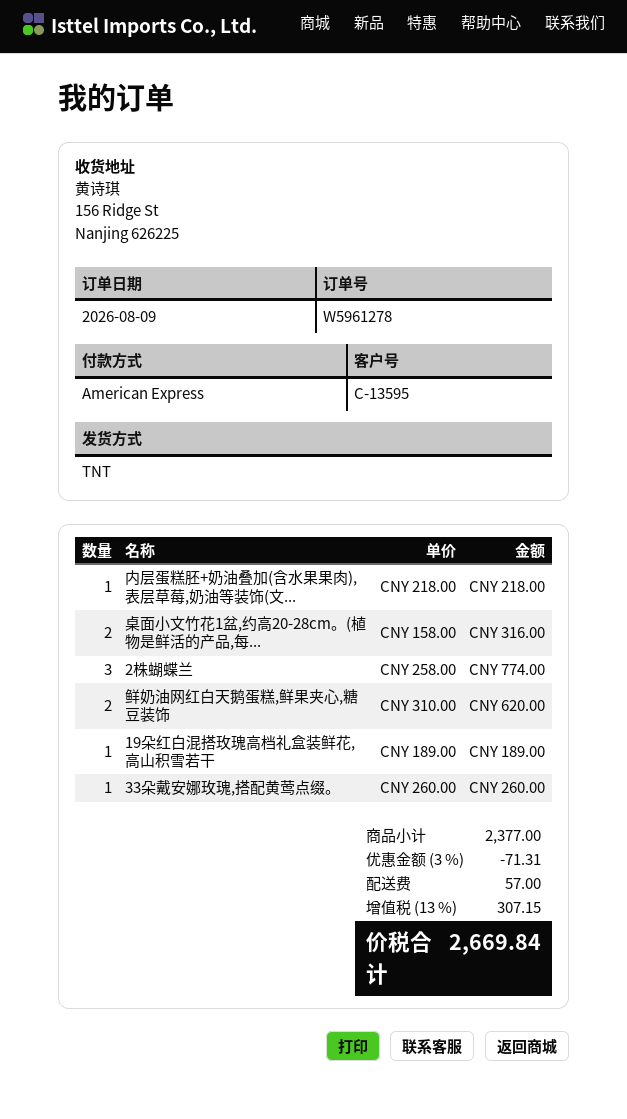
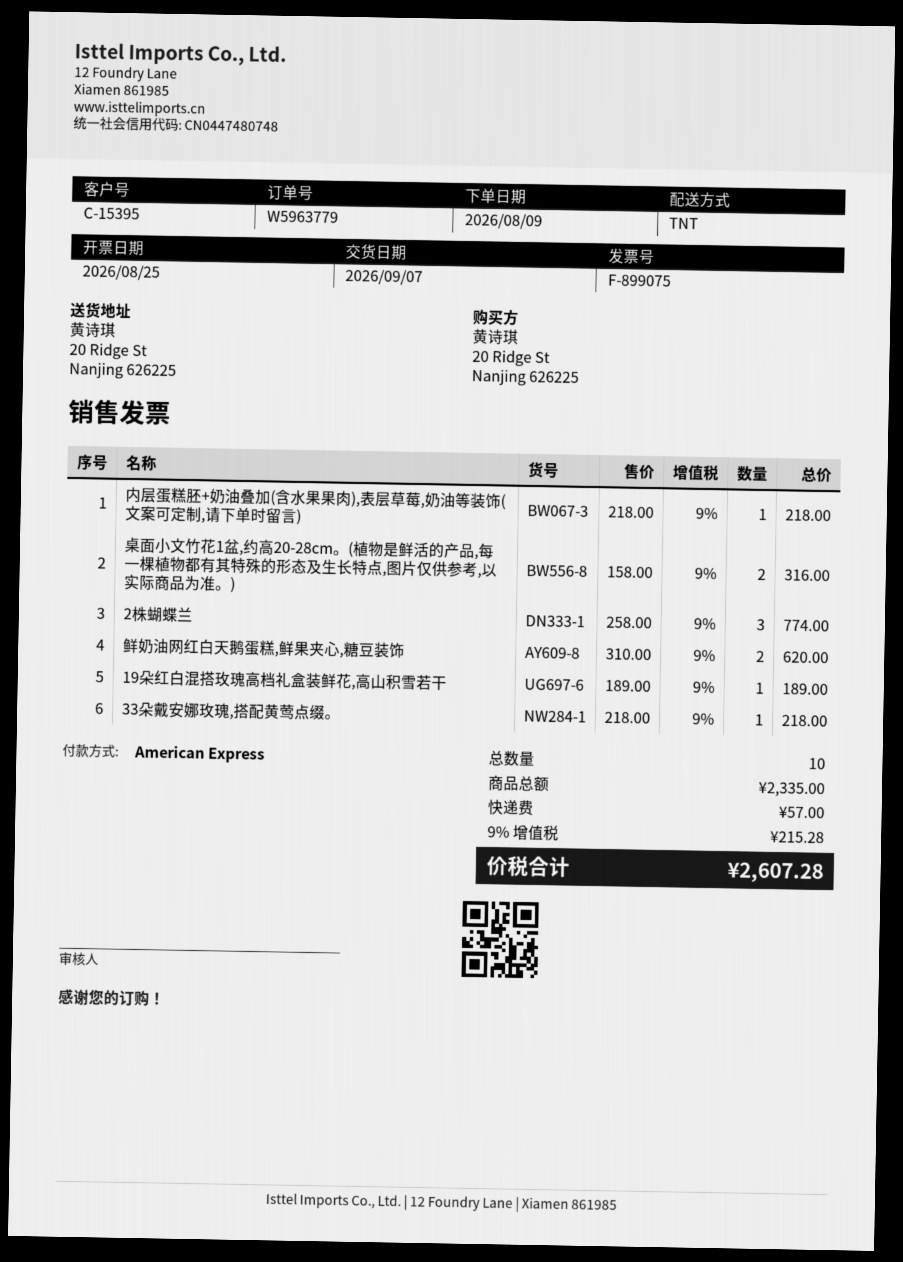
order number: W5961278 -> W5963779
customer number: C-13595 -> C-15395
ship to: 156 Ridge St, Nanjing 626225 -> 20 Ridge St, Nanjing 626225
33朵戴安娜玫瑰,搭配黄莺点缀。: 1 x 260.00 = 260.00 -> 1 x 218.00 = 218.00
subtotal: 2377.00 -> 2335.00
discount: 3% = 71.31 -> none
tax: 13% = 307.15 -> 9% = 215.28
total: 2669.84 -> 2607.28

